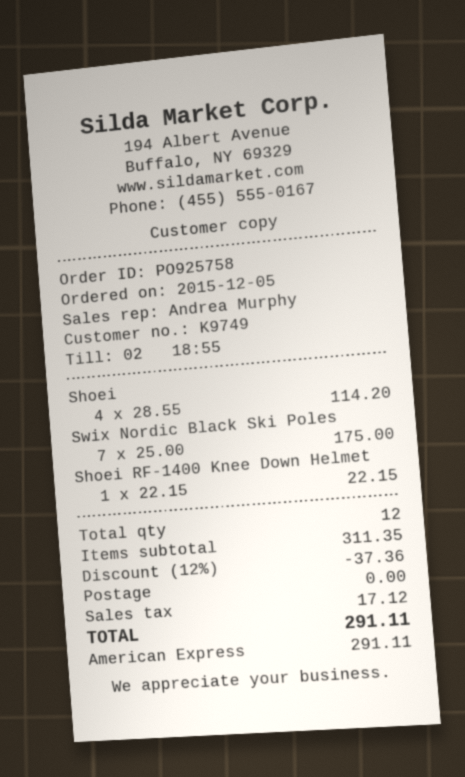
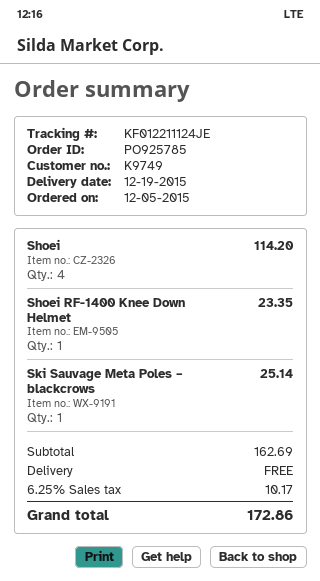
order number: PO925758 -> PO925785
Swix Nordic Black Ski Poles: 7 for 175.00 -> none
Shoei RF-1400 Knee Down Helmet: 1 for 22.15 -> 1 for 23.35
Ski Sauvage Meta Poles – blackcrows: none -> 1 for 25.14
subtotal: 311.35 -> 162.69
discount: 12% = 37.36 -> none
tax: 17.12 -> 10.17
total: 291.11 -> 172.86

